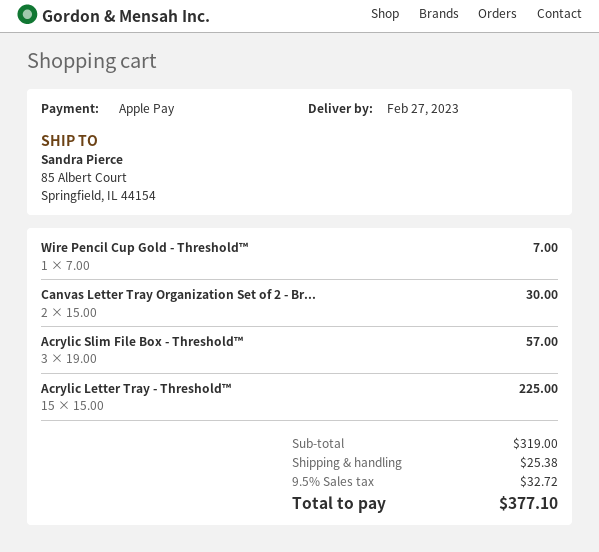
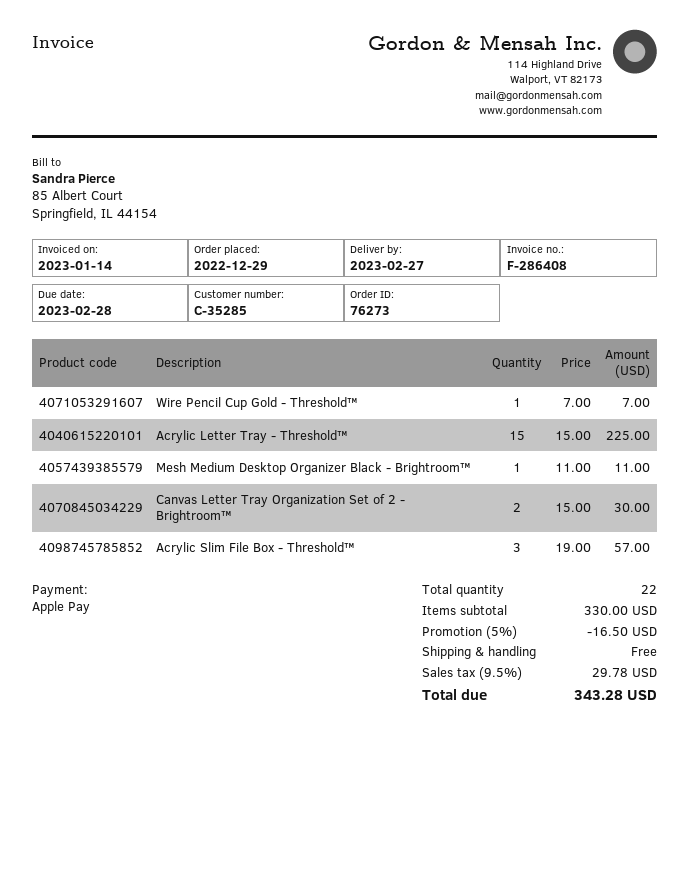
Mesh Medium Desktop Organizer Black - Brightroom™: none -> 1 x 11.00 = 11.00
subtotal: 319.00 -> 330.00
discount: none -> 5% = 16.50
shipping: 25.38 -> 0.00
tax: 9.5% = 32.72 -> 9.5% = 29.78
total: 377.10 -> 343.28

